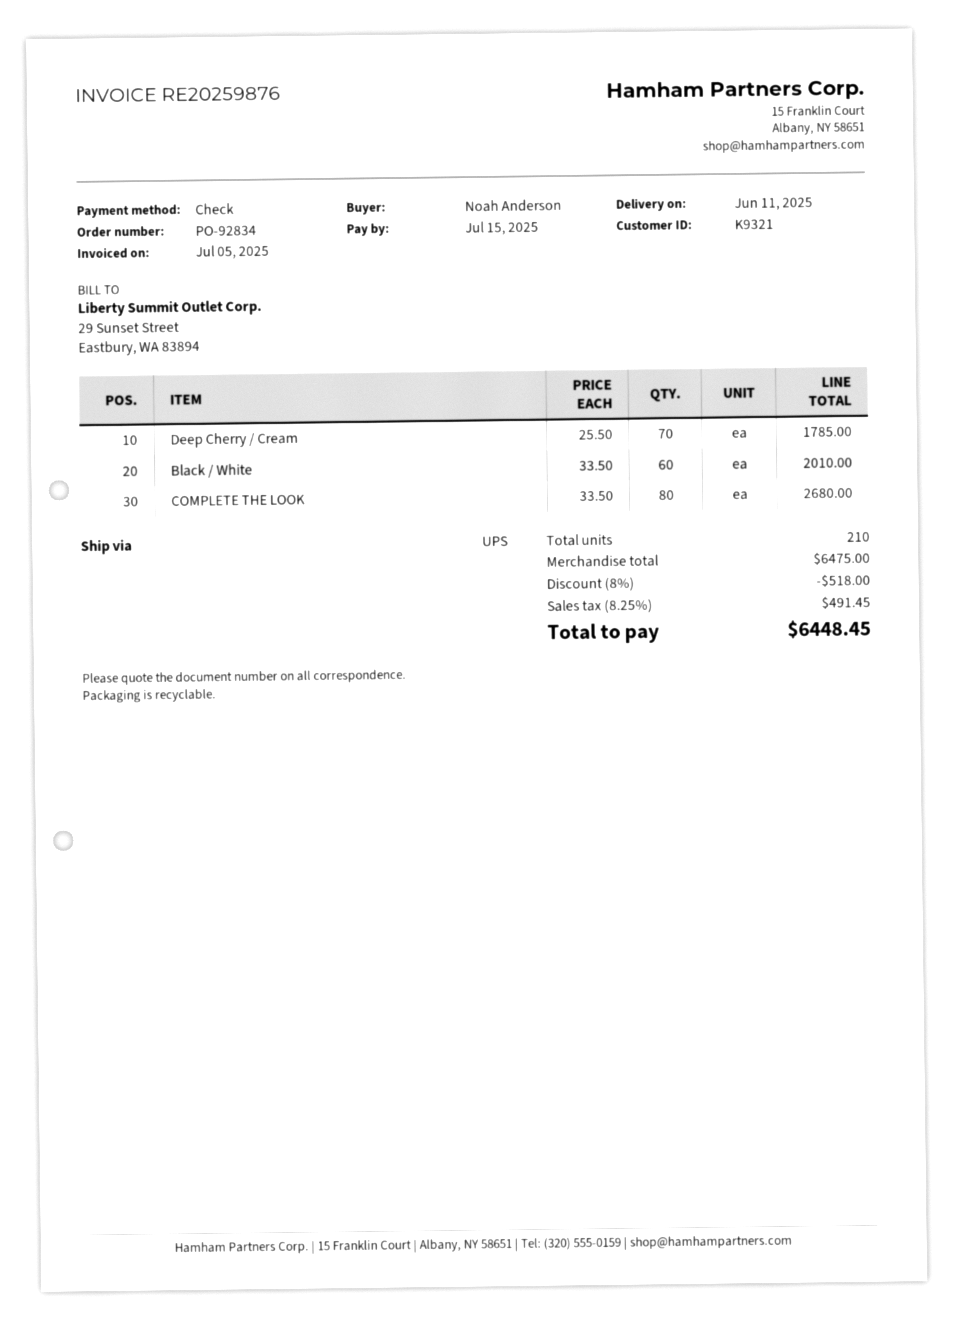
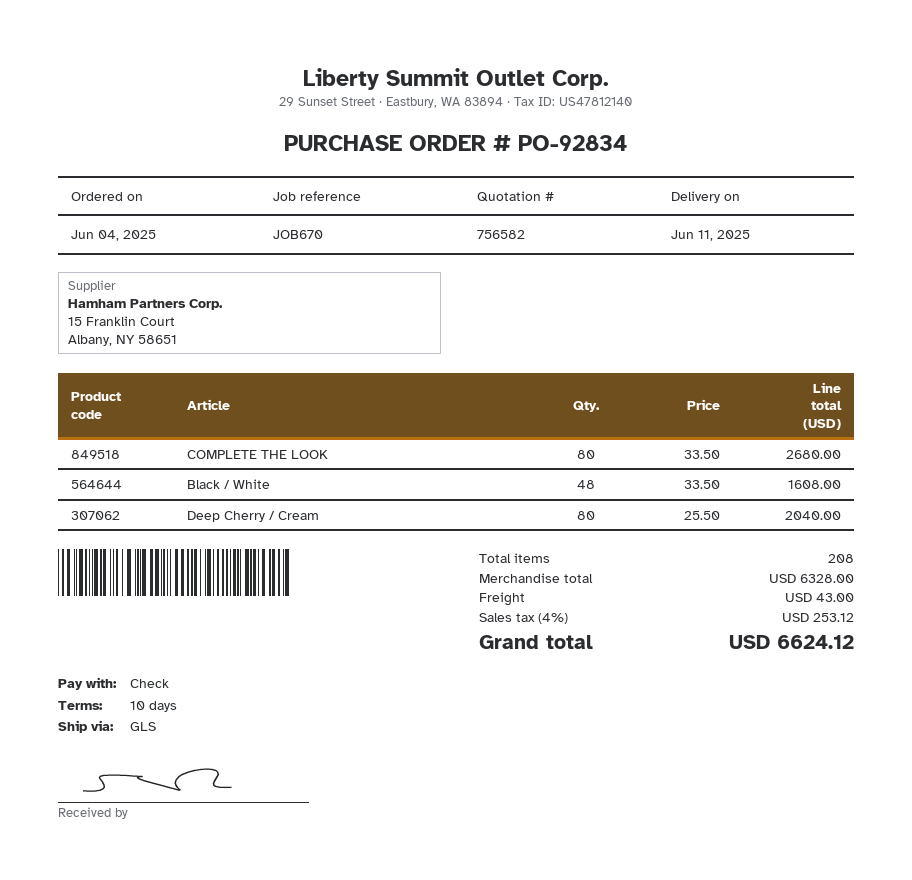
shipping method: UPS -> GLS
Deep Cherry / Cream: 70 x 25.50 = 1785.00 -> 80 x 25.50 = 2040.00
Black / White: 60 x 33.50 = 2010.00 -> 48 x 33.50 = 1608.00
total quantity: 210 -> 208
subtotal: 6475.00 -> 6328.00
discount: 8% = 518.00 -> none
shipping: none -> 43.00
tax: 8.25% = 491.45 -> 4% = 253.12
total: 6448.45 -> 6624.12

